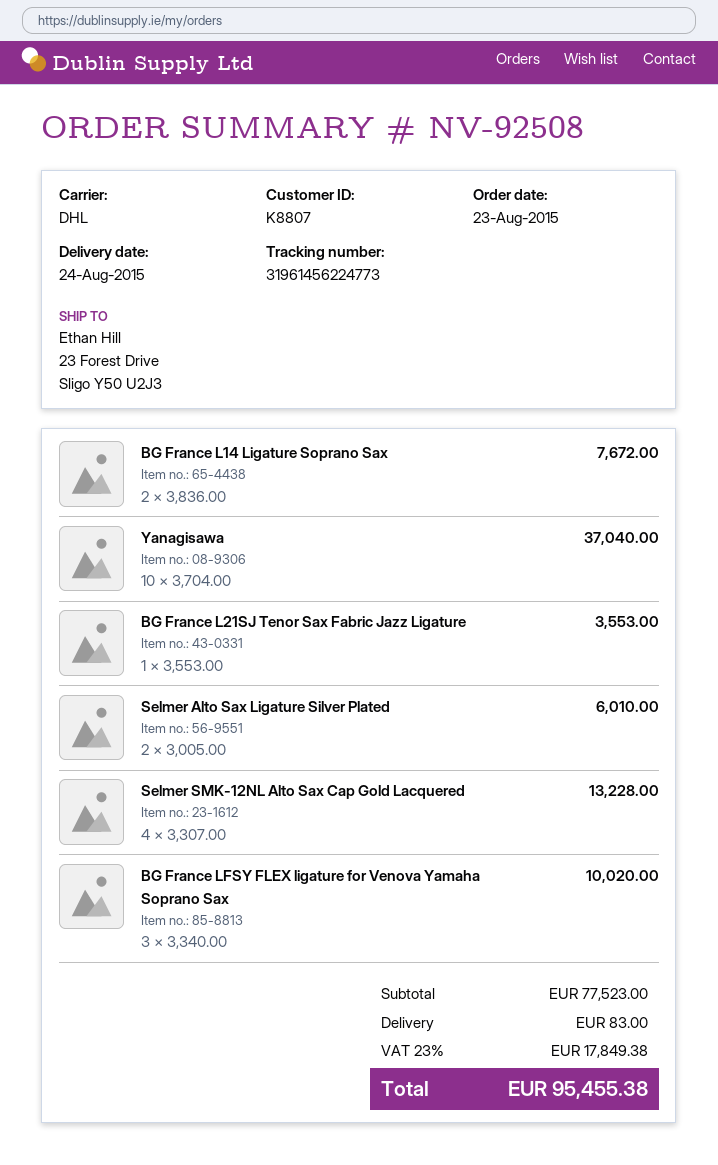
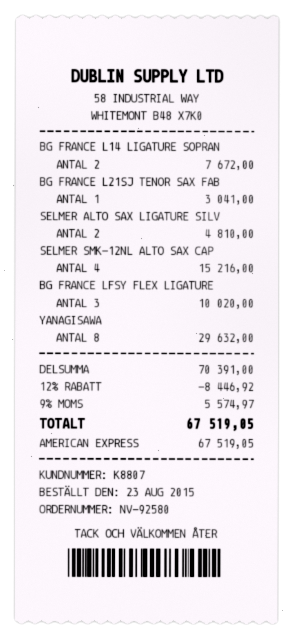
order number: NV-92508 -> NV-92580
Yanagisawa: 10 for 37040.00 -> 8 for 29632.00
BG France L21SJ Tenor Sax Fabric Jazz Ligature: 1 for 3553.00 -> 1 for 3041.00
Selmer Alto Sax Ligature Silver Plated: 2 for 6010.00 -> 2 for 4810.00
Selmer SMK-12NL Alto Sax Cap Gold Lacquered: 4 for 13228.00 -> 4 for 15216.00
subtotal: 77523.00 -> 70391.00
discount: none -> 12% = 8446.92
shipping: 83.00 -> none
tax: 23% = 17849.38 -> 9% = 5574.97
total: 95455.38 -> 67519.05

